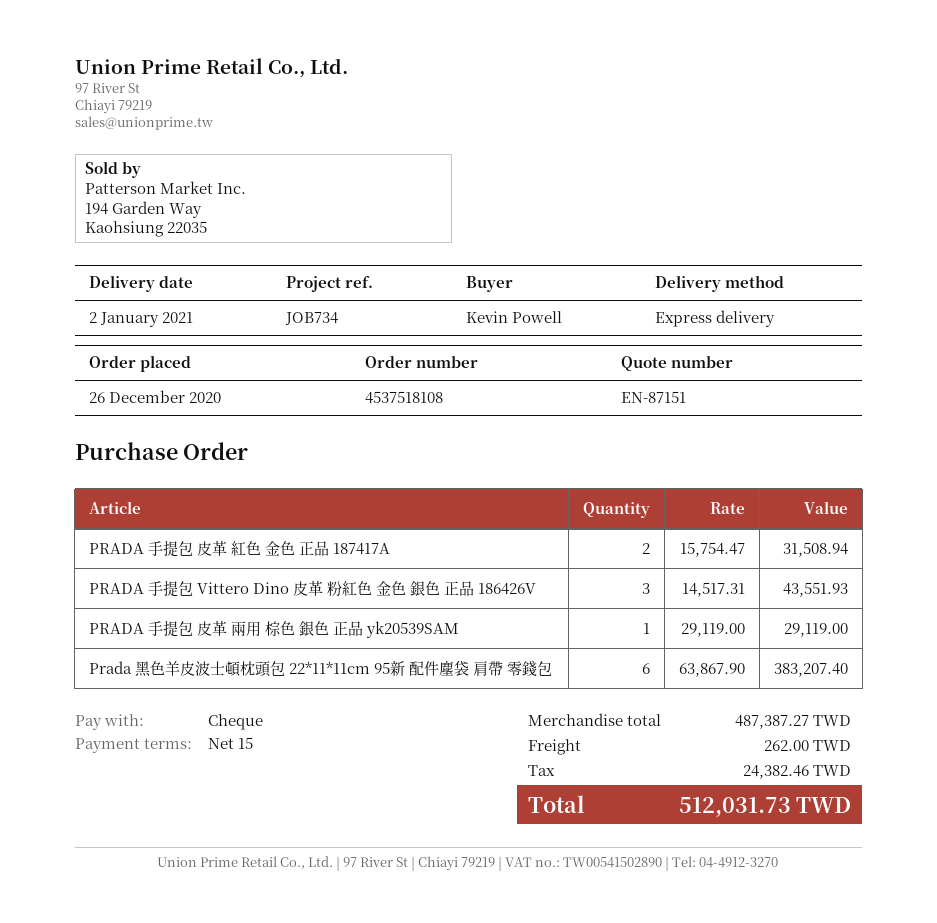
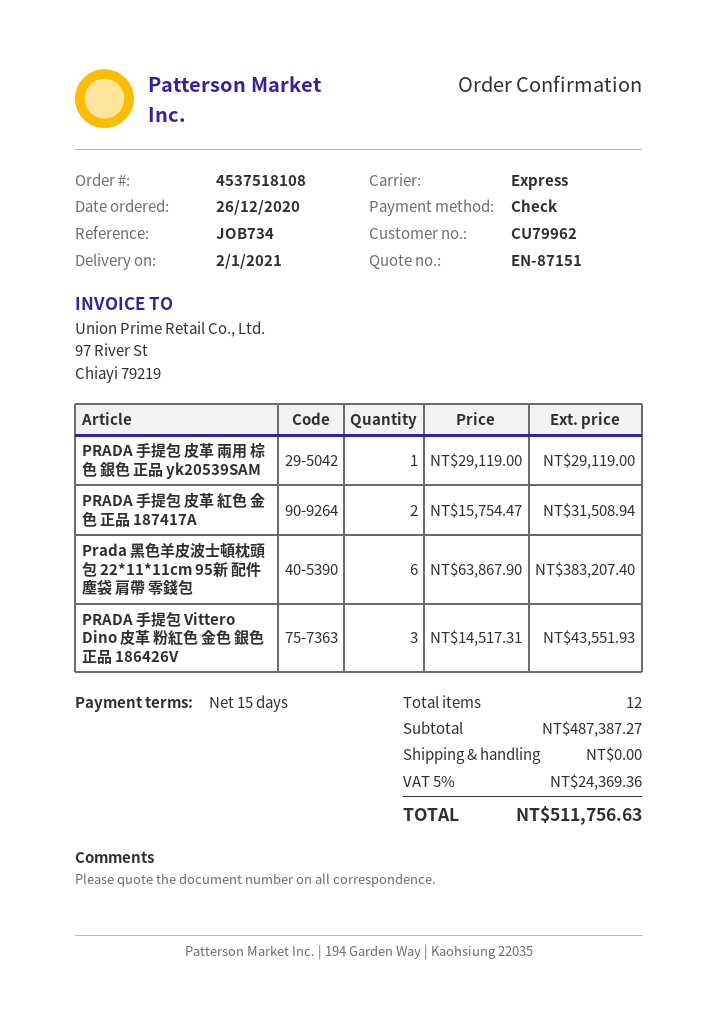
shipping: 262.00 -> 0.00
tax: 24382.46 -> 24369.36
total: 512031.73 -> 511756.63

